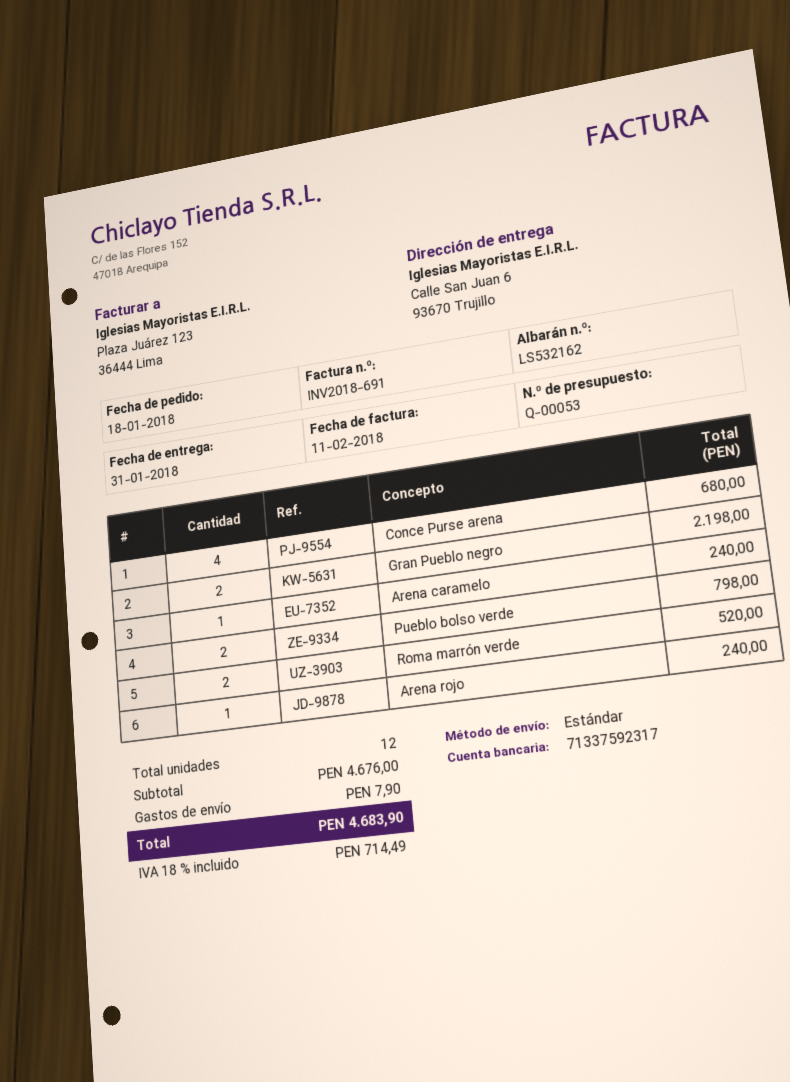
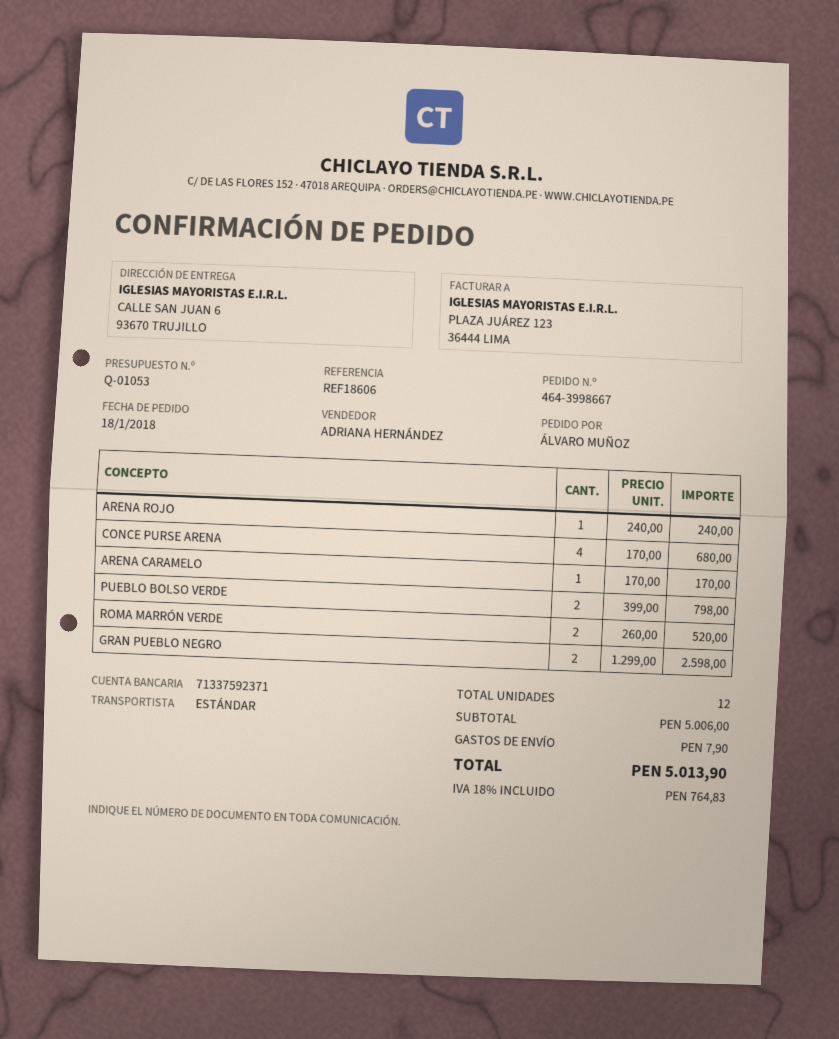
quote number: Q-00053 -> Q-01053
bank account: 71337592317 -> 71337592371
Gran Pueblo negro: 2 for 2198.00 -> 2 for 2598.00
Arena caramelo: 1 for 240.00 -> 1 for 170.00
subtotal: 4676.00 -> 5006.00
tax: 18% = 714.49 -> 18% = 764.83
total: 4683.90 -> 5013.90

